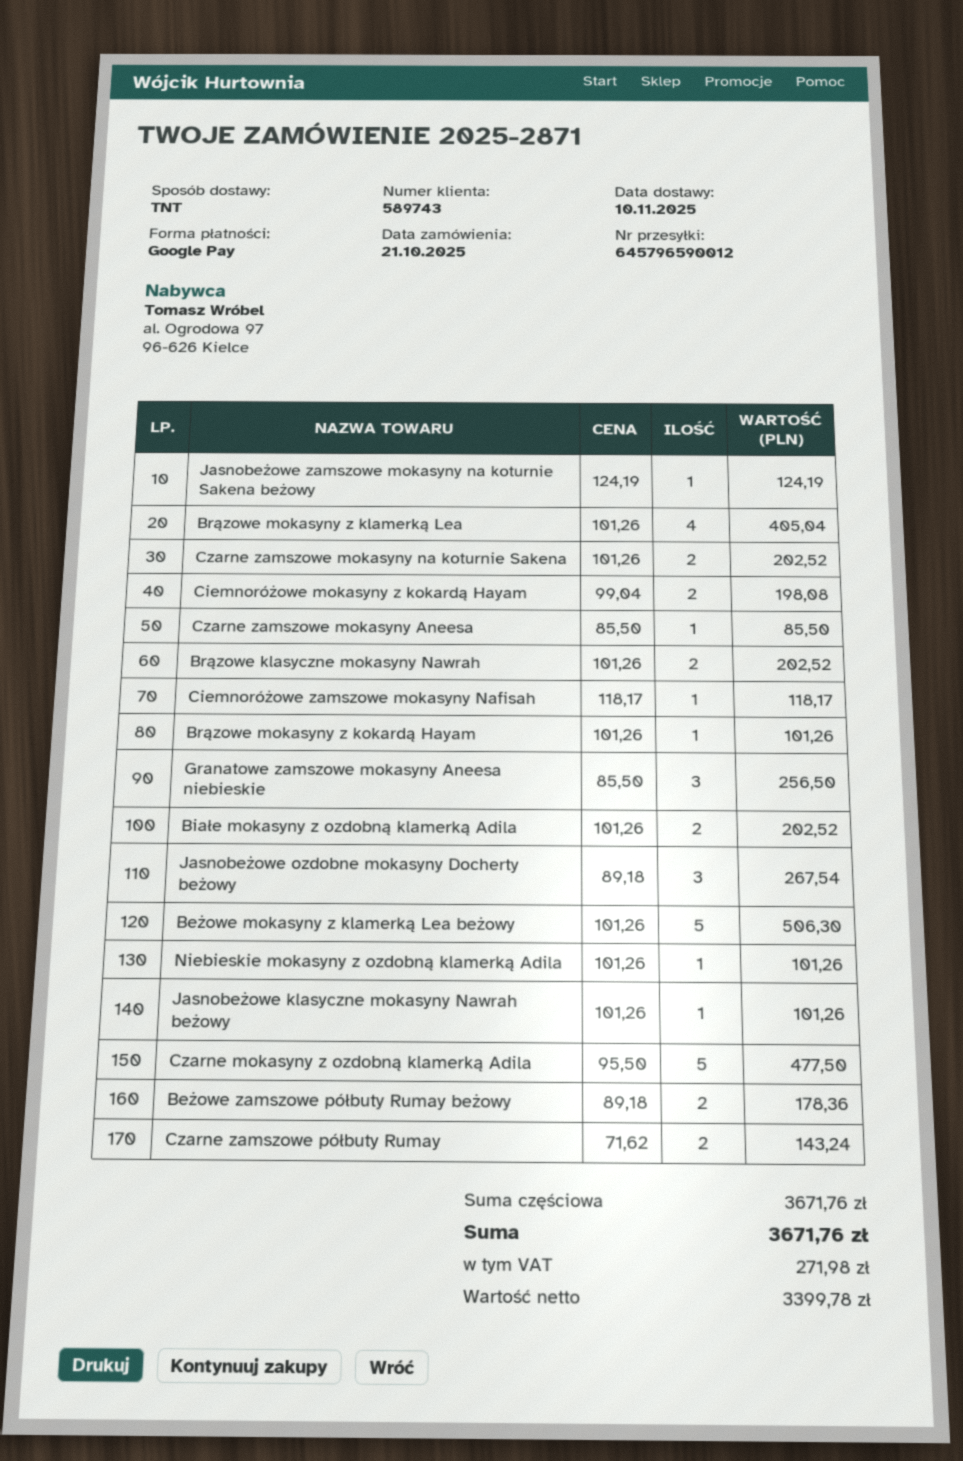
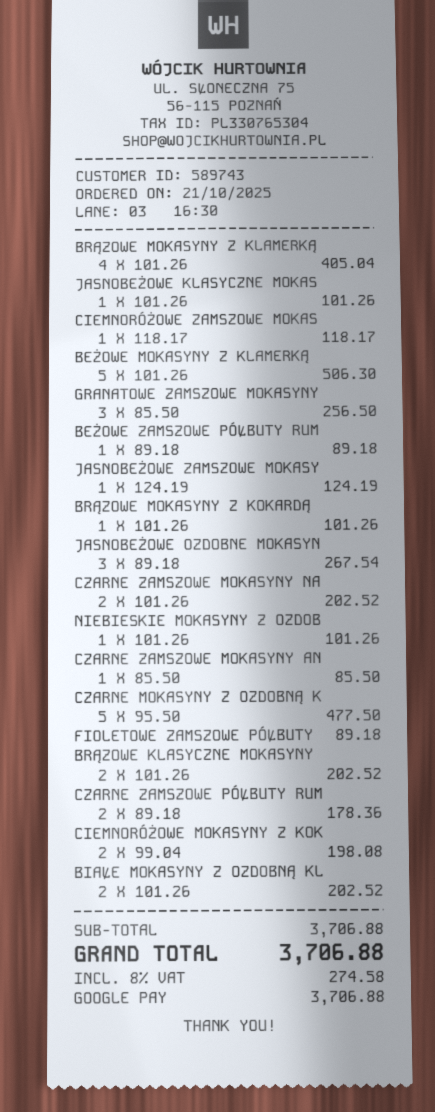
Beżowe zamszowe półbuty Rumay beżowy: 2 x 89.18 = 178.36 -> 1 x 89.18 = 89.18
Czarne zamszowe półbuty Rumay: 2 x 71.62 = 143.24 -> 2 x 89.18 = 178.36
FIOLETOWE ZAMSZOWE PÓŁBUTY: none -> 1 x 89.18 = 89.18
subtotal: 3671.76 -> 3706.88
tax: 271.98 -> 274.58
total: 3671.76 -> 3706.88

